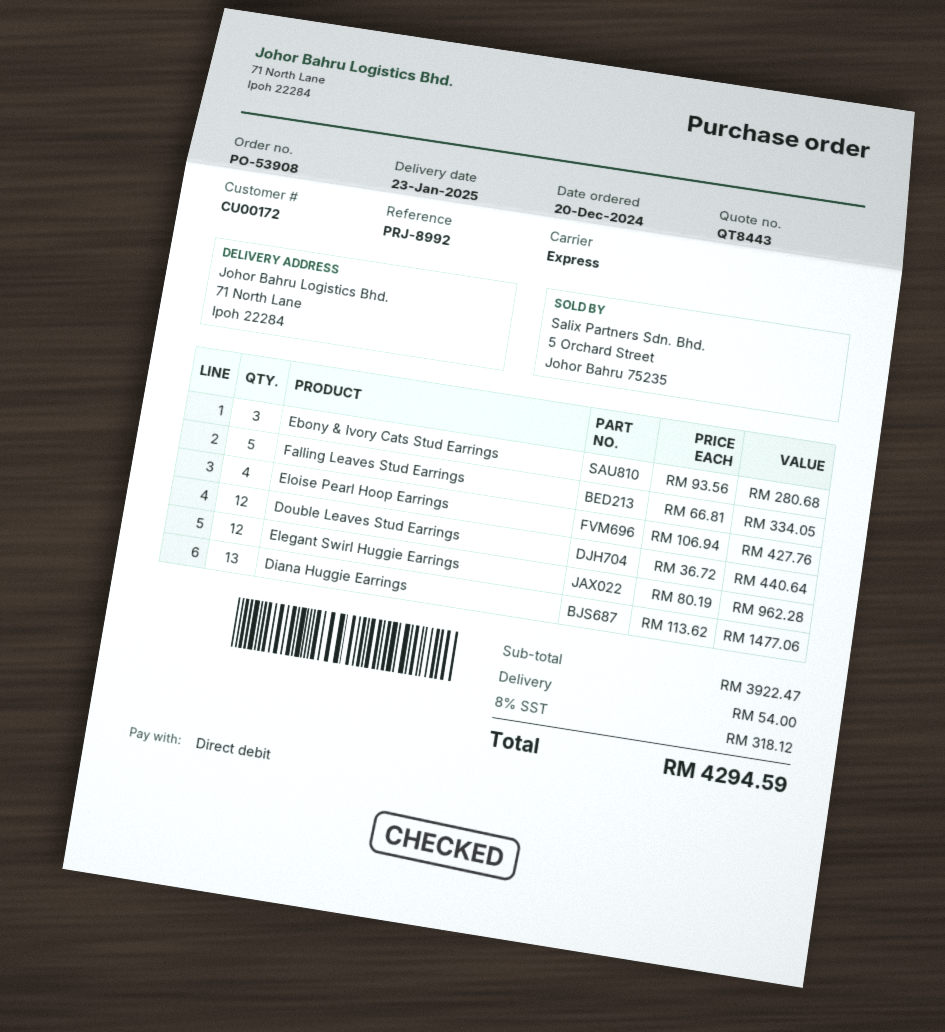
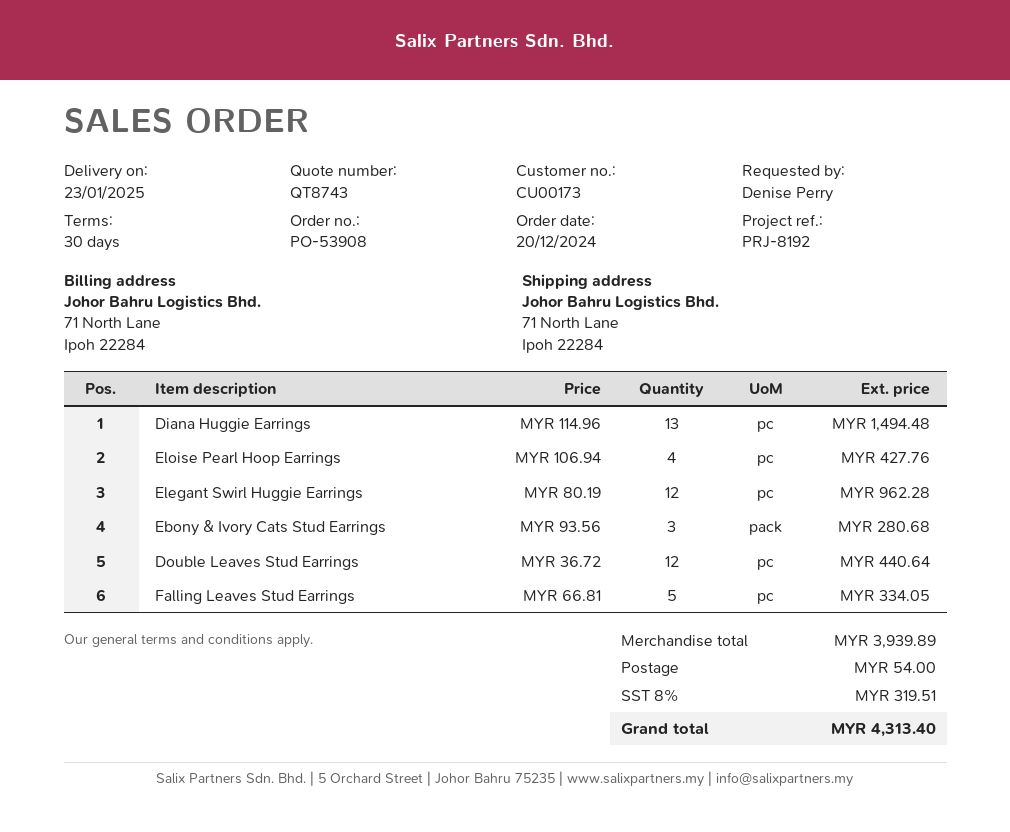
quote number: QT8443 -> QT8743
customer number: CU00172 -> CU00173
reference: PRJ-8992 -> PRJ-8192
Diana Huggie Earrings: 13 x 113.62 = 1477.06 -> 13 x 114.96 = 1494.48
subtotal: 3922.47 -> 3939.89
tax: 8% = 318.12 -> 8% = 319.51
total: 4294.59 -> 4313.40

